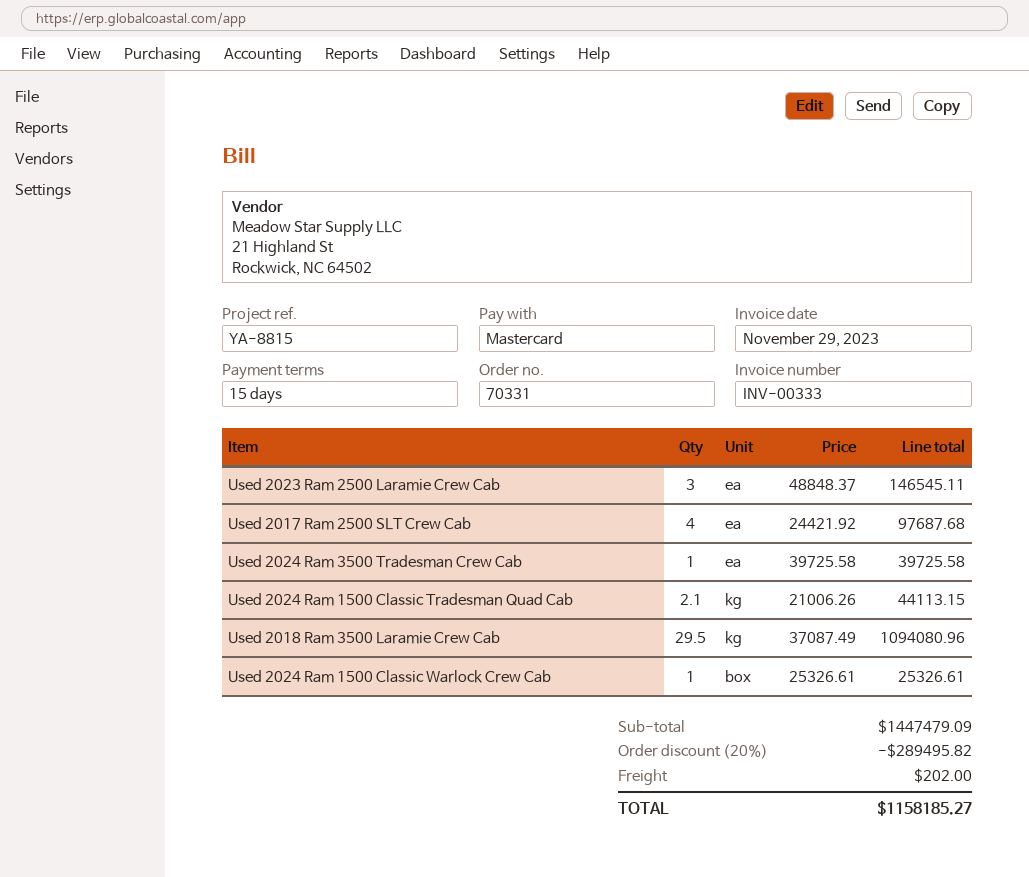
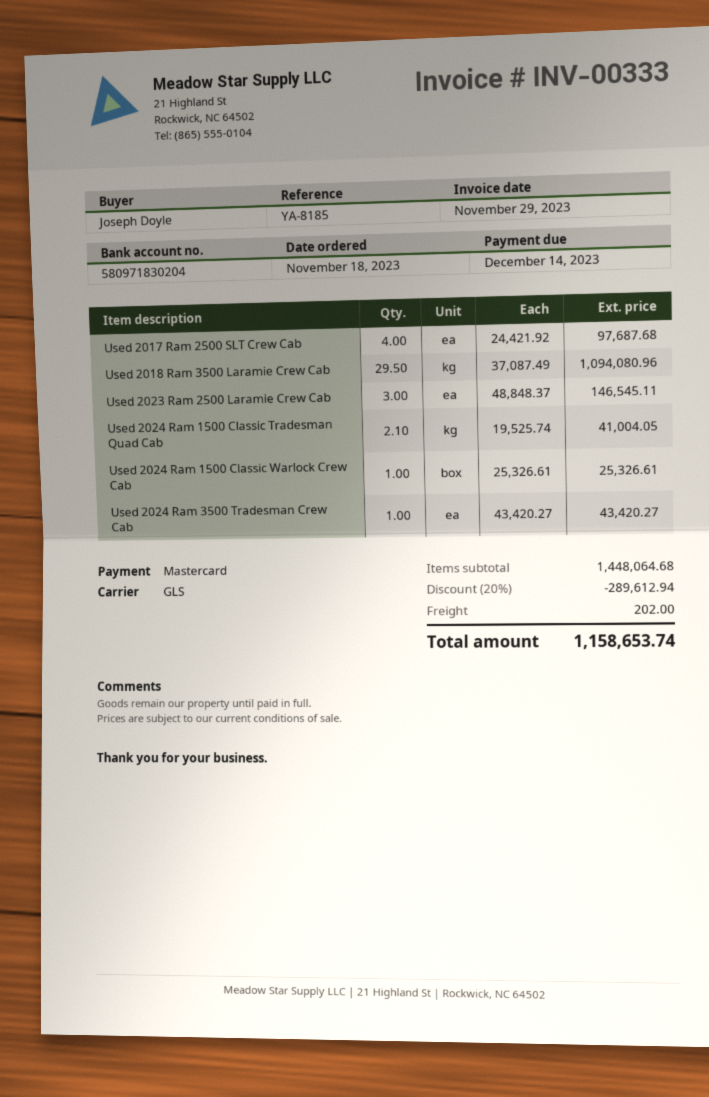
reference: YA-8815 -> YA-8185
Used 2024 Ram 3500 Tradesman Crew Cab: 1 x 39725.58 = 39725.58 -> 1 x 43420.27 = 43420.27
Used 2024 Ram 1500 Classic Tradesman Quad Cab: 2.1 x 21006.26 = 44113.15 -> 2.1 x 19525.74 = 41004.05
subtotal: 1447479.09 -> 1448064.68
discount: 20% = 289495.82 -> 20% = 289612.94
total: 1158185.27 -> 1158653.74

